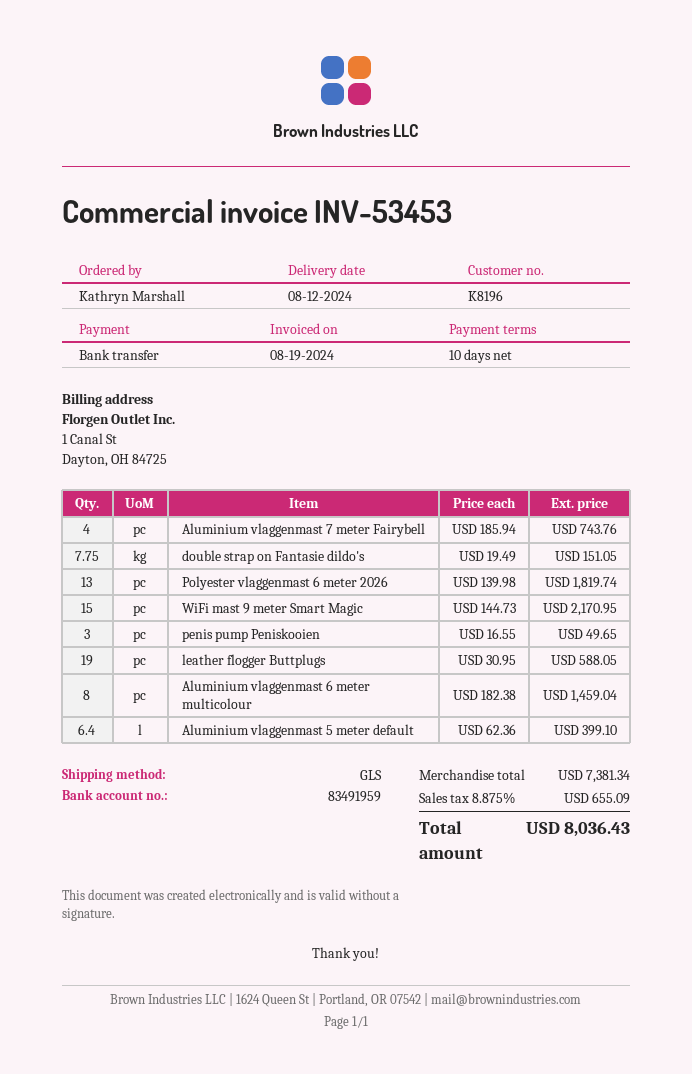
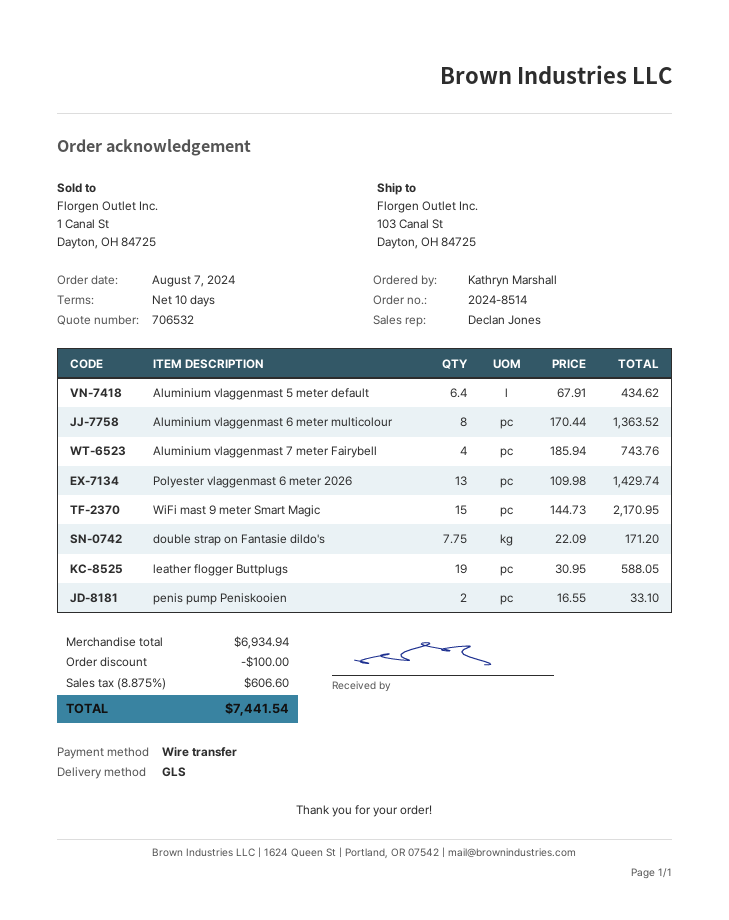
double strap on Fantasie dildo's: 7.75 x 19.49 = 151.05 -> 7.75 x 22.09 = 171.20
Polyester vlaggenmast 6 meter 2026: 13 x 139.98 = 1819.74 -> 13 x 109.98 = 1429.74
penis pump Peniskooien: 3 x 16.55 = 49.65 -> 2 x 16.55 = 33.10
Aluminium vlaggenmast 6 meter multicolour: 8 x 182.38 = 1459.04 -> 8 x 170.44 = 1363.52
Aluminium vlaggenmast 5 meter default: 6.4 x 62.36 = 399.10 -> 6.4 x 67.91 = 434.62
subtotal: 7381.34 -> 6934.94
discount: none -> 100.00
tax: 8.875% = 655.09 -> 8.875% = 606.60
total: 8036.43 -> 7441.54

